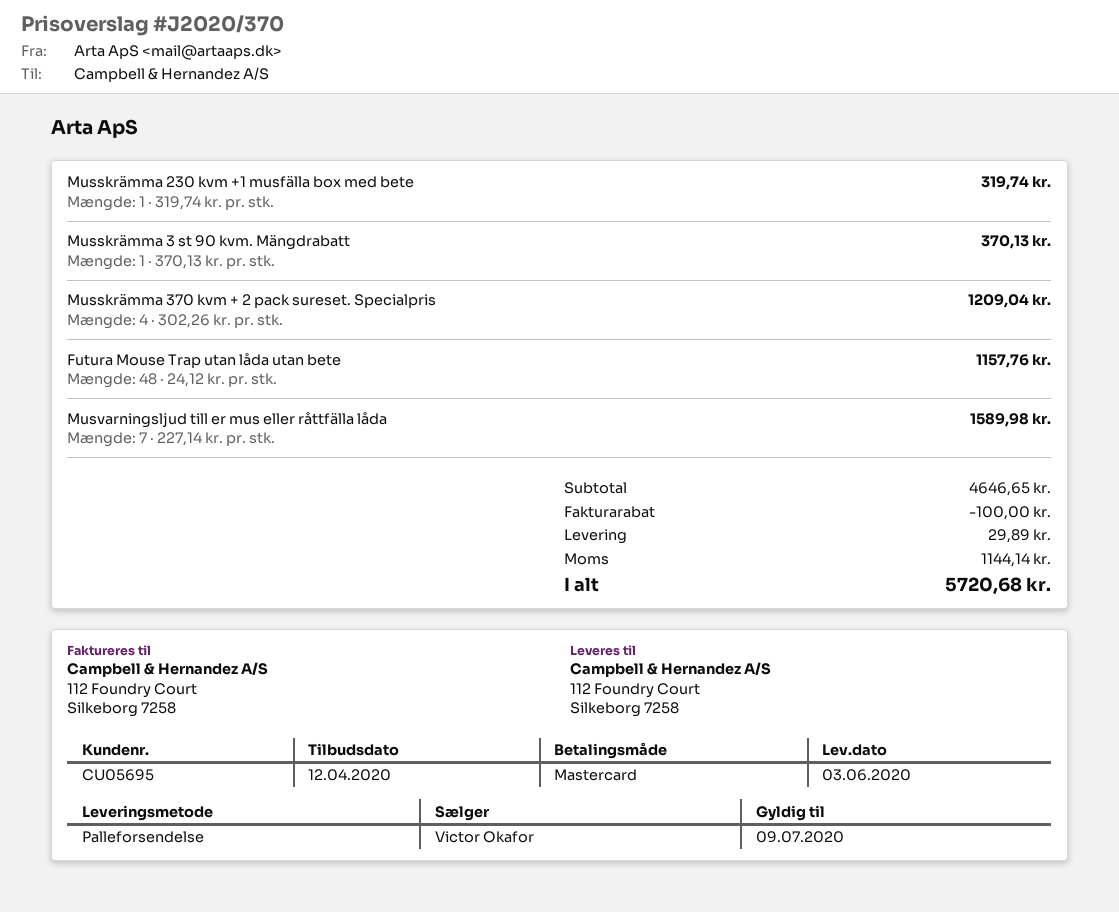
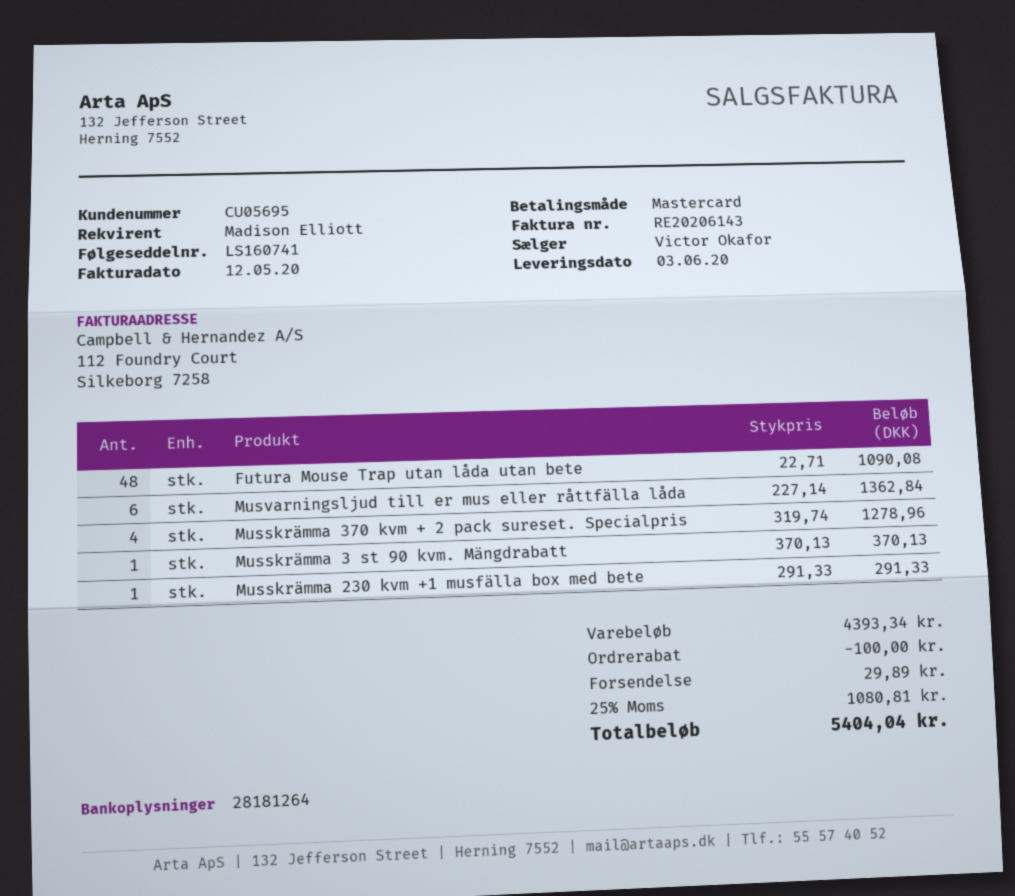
Musskrämma 230 kvm +1 musfälla box med bete: 1 x 319.74 = 319.74 -> 1 x 291.33 = 291.33
Musskrämma 370 kvm + 2 pack sureset. Specialpris: 4 x 302.26 = 1209.04 -> 4 x 319.74 = 1278.96
Futura Mouse Trap utan låda utan bete: 48 x 24.12 = 1157.76 -> 48 x 22.71 = 1090.08
Musvarningsljud till er mus eller råttfälla låda: 7 x 227.14 = 1589.98 -> 6 x 227.14 = 1362.84
subtotal: 4646.65 -> 4393.34
tax: 1144.14 -> 1080.81
total: 5720.68 -> 5404.04

